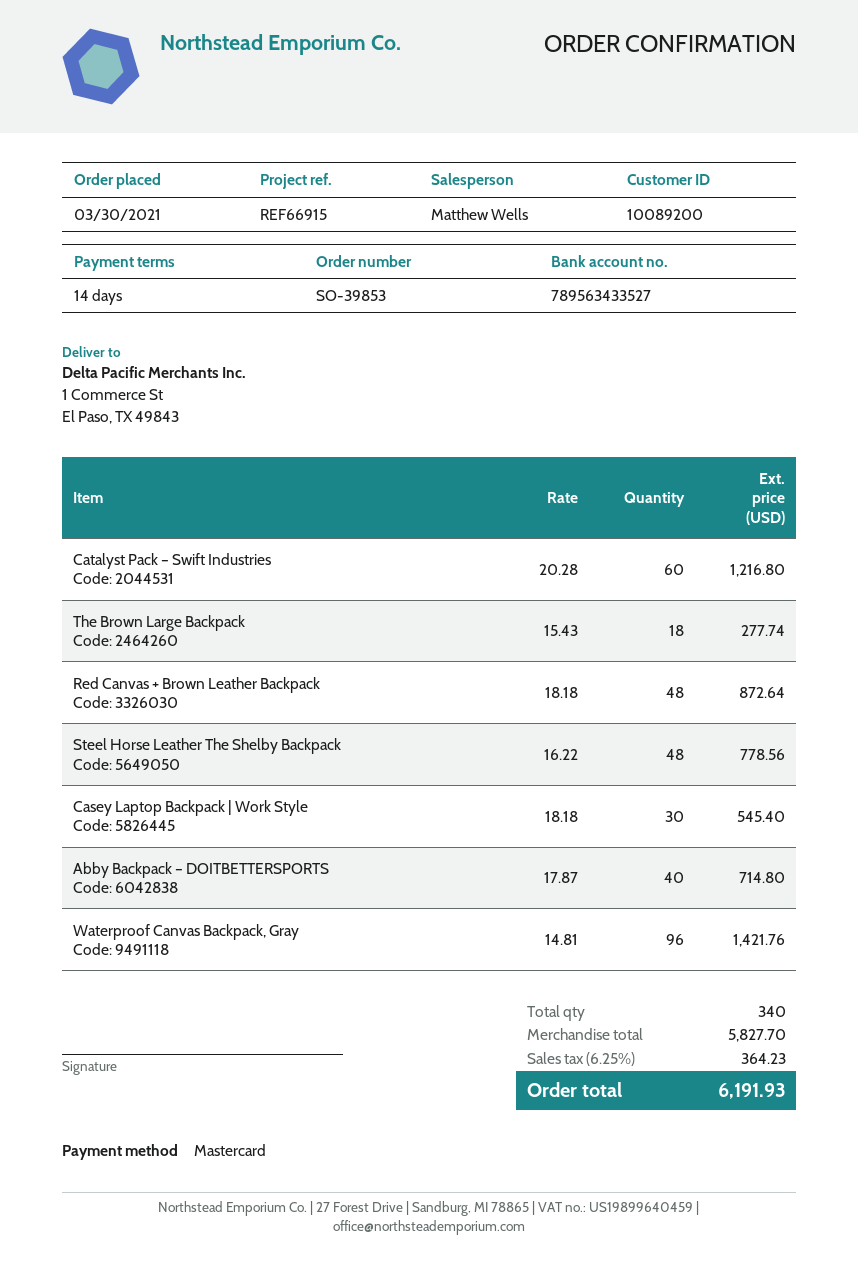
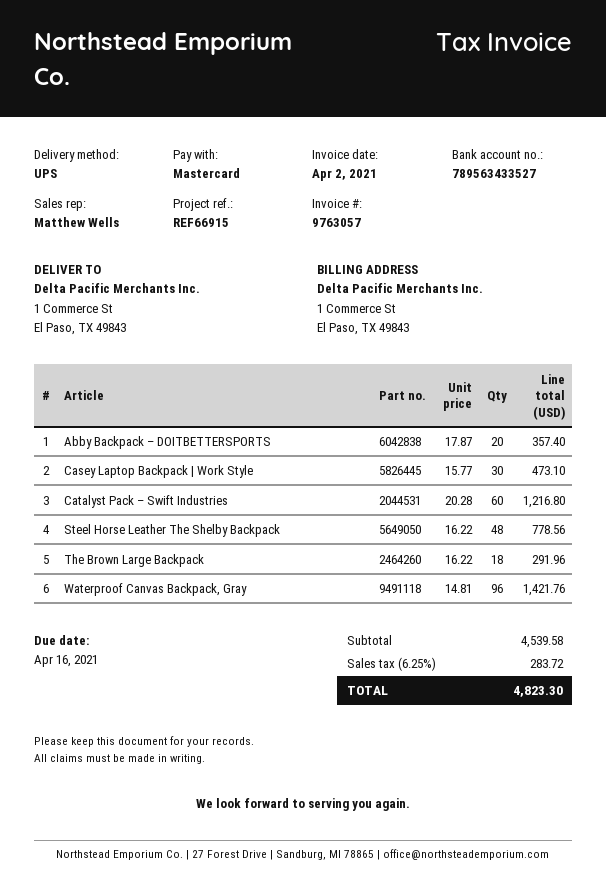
The Brown Large Backpack: 18 x 15.43 = 277.74 -> 18 x 16.22 = 291.96
Red Canvas + Brown Leather Backpack: 48 x 18.18 = 872.64 -> none
Casey Laptop Backpack | Work Style: 30 x 18.18 = 545.40 -> 30 x 15.77 = 473.10
Abby Backpack – DOITBETTERSPORTS: 40 x 17.87 = 714.80 -> 20 x 17.87 = 357.40
subtotal: 5827.70 -> 4539.58
tax: 6.25% = 364.23 -> 6.25% = 283.72
total: 6191.93 -> 4823.30

